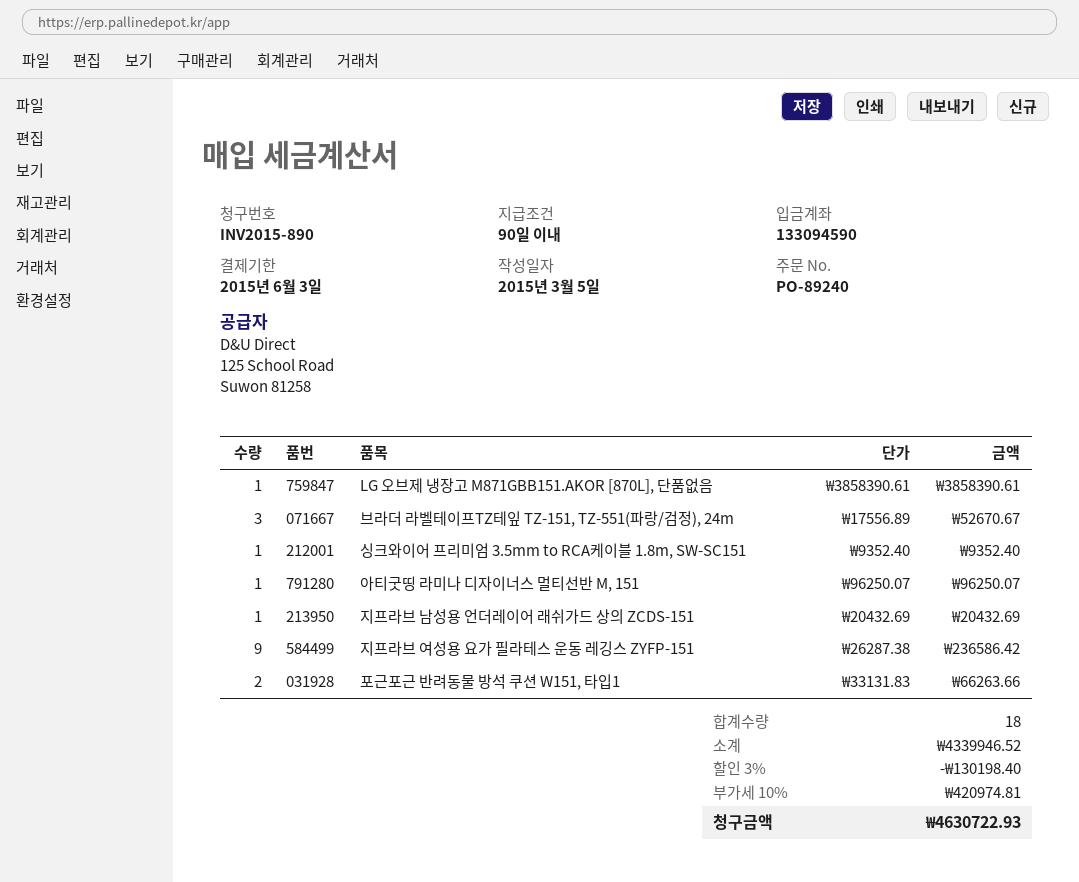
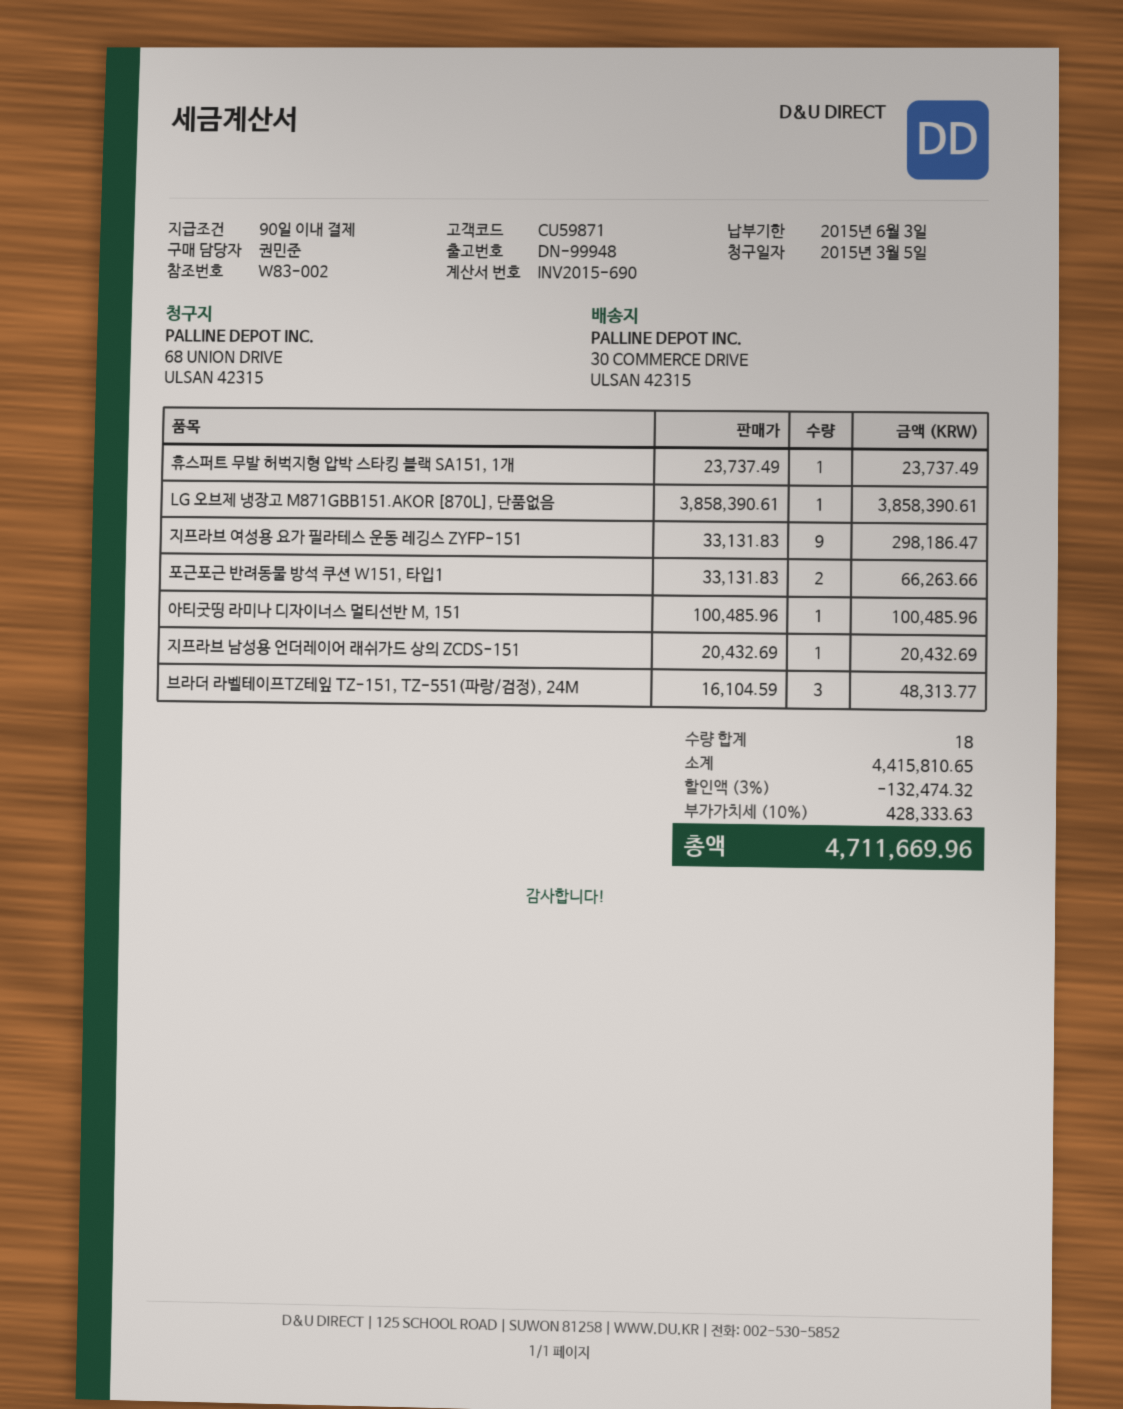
invoice number: INV2015-890 -> INV2015-690
브라더 라벨테이프TZ테잎 TZ-151, TZ-551(파랑/검정), 24m: 3 x 17556.89 = 52670.67 -> 3 x 16104.59 = 48313.77
싱크와이어 프리미엄 3.5mm to RCA케이블 1.8m, SW-SC151: 1 x 9352.40 = 9352.40 -> none
아티굿띵 라미나 디자이너스 멀티선반 M, 151: 1 x 96250.07 = 96250.07 -> 1 x 100485.96 = 100485.96
지프라브 여성용 요가 필라테스 운동 레깅스 ZYFP-151: 9 x 26287.38 = 236586.42 -> 9 x 33131.83 = 298186.47
휴스퍼트 무발 허벅지형 압박 스타킹 블랙 SA151, 1개: none -> 1 x 23737.49 = 23737.49
subtotal: 4339946.52 -> 4415810.65
discount: 3% = 130198.40 -> 3% = 132474.32
tax: 10% = 420974.81 -> 10% = 428333.63
total: 4630722.93 -> 4711669.96

